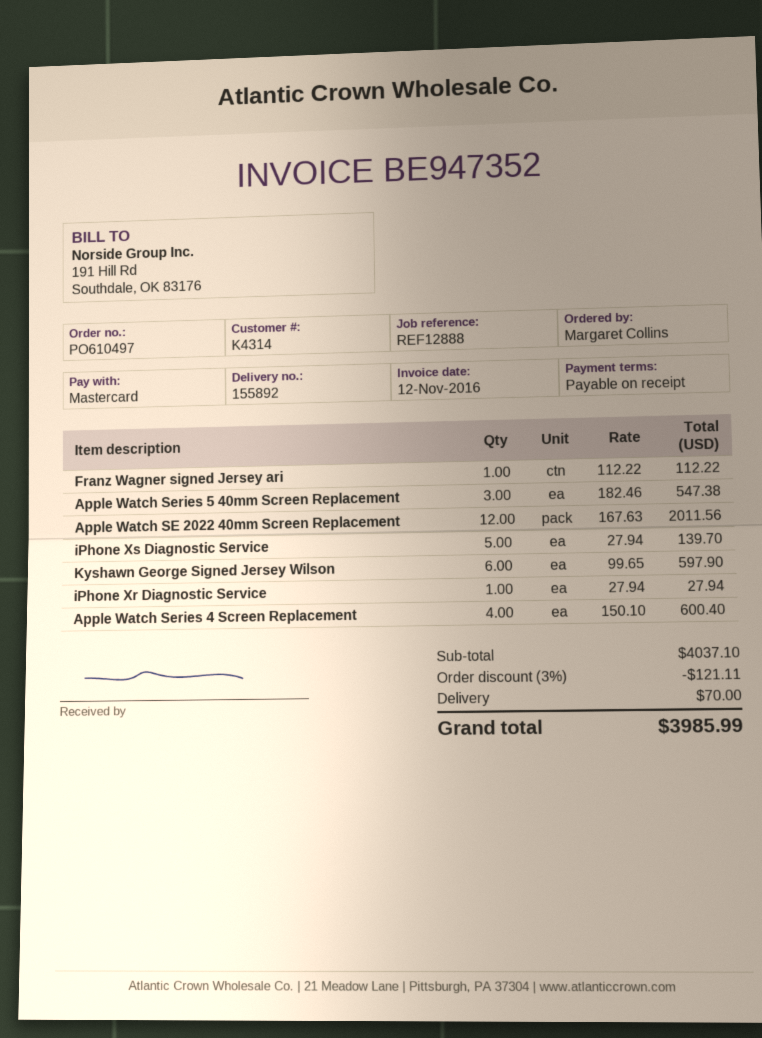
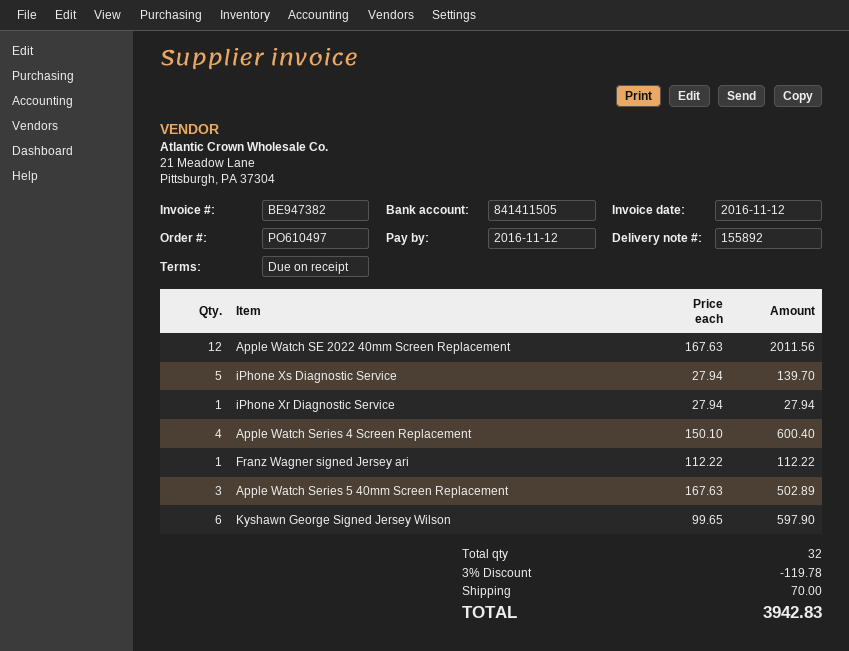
invoice number: BE947352 -> BE947382
Apple Watch Series 5 40mm Screen Replacement: 3 x 182.46 = 547.38 -> 3 x 167.63 = 502.89
discount: 3% = 121.11 -> 3% = 119.78
total: 3985.99 -> 3942.83

